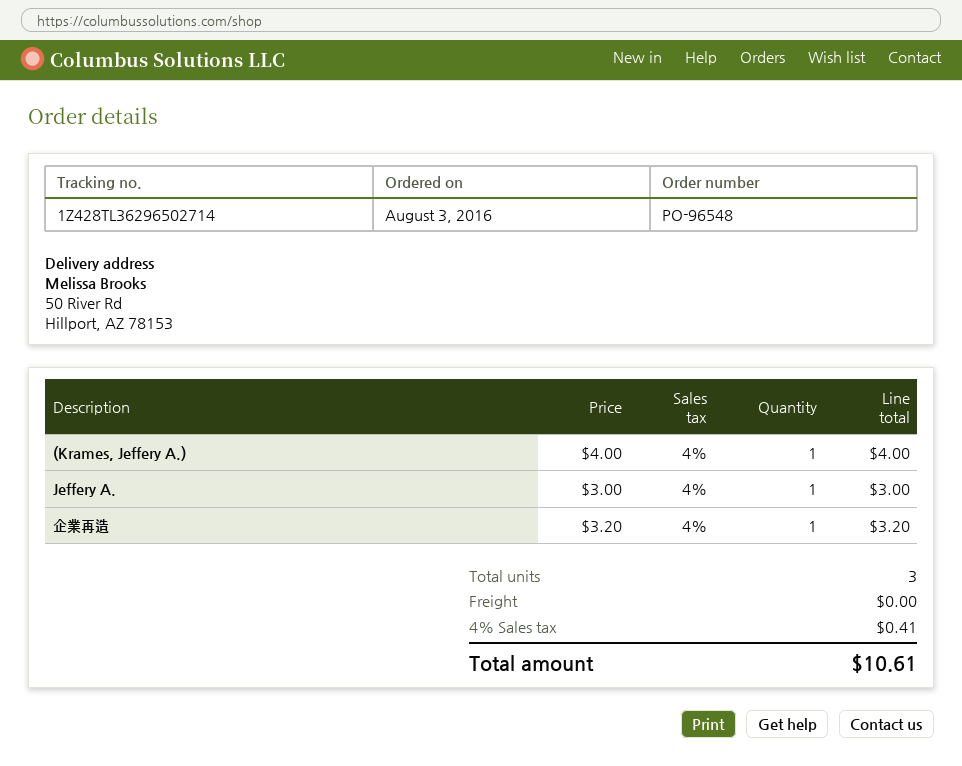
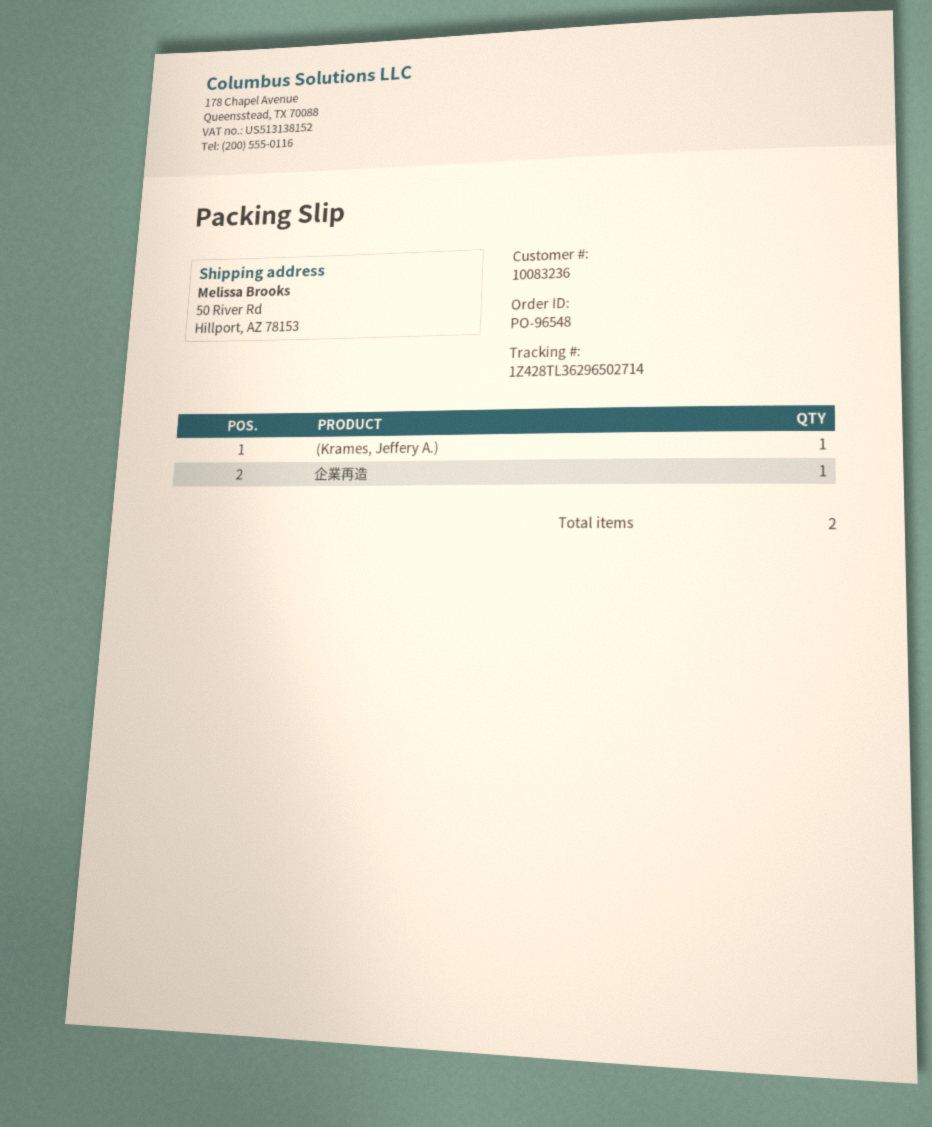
Jeffery A.: 1 -> none
total quantity: 3 -> 2

